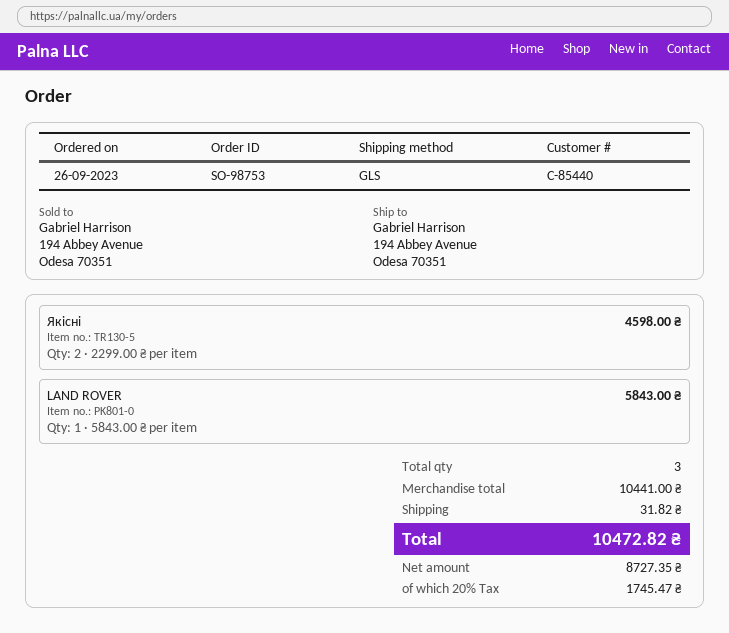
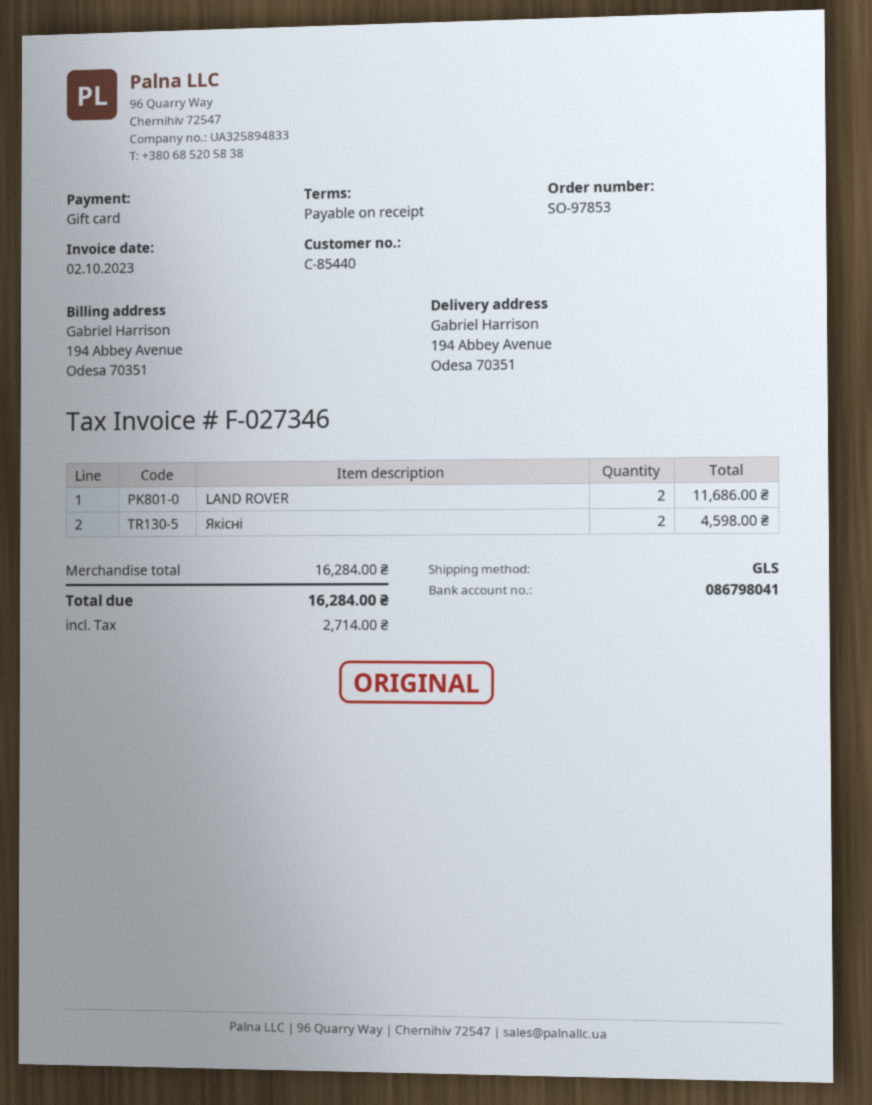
order number: SO-98753 -> SO-97853
LAND ROVER: 1 for 5843.00 -> 2 for 11686.00
subtotal: 10441.00 -> 16284.00
shipping: 31.82 -> none
tax: 1745.47 -> 2714.00
total: 10472.82 -> 16284.00

